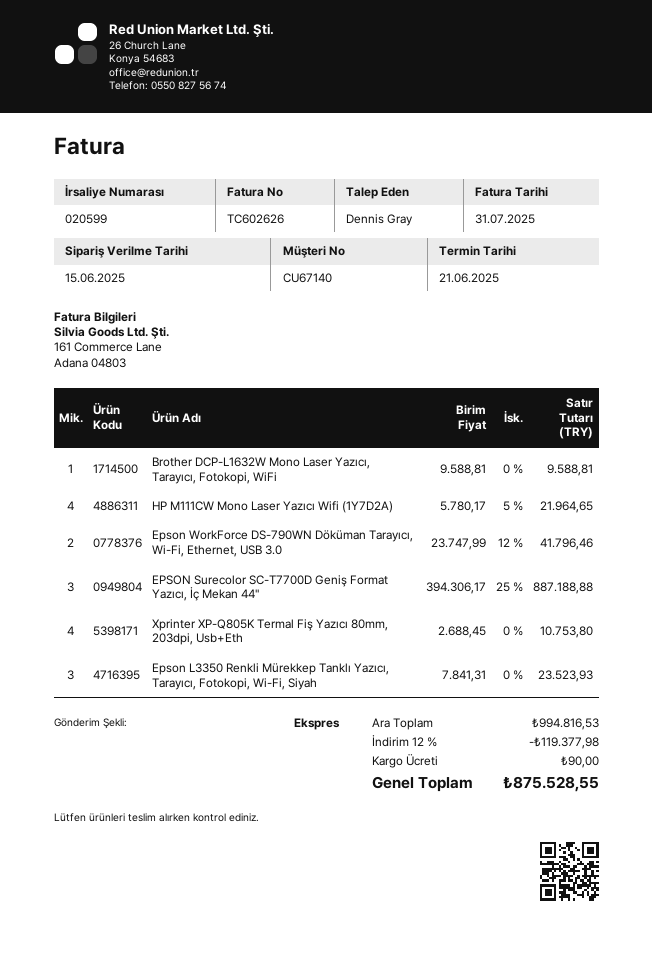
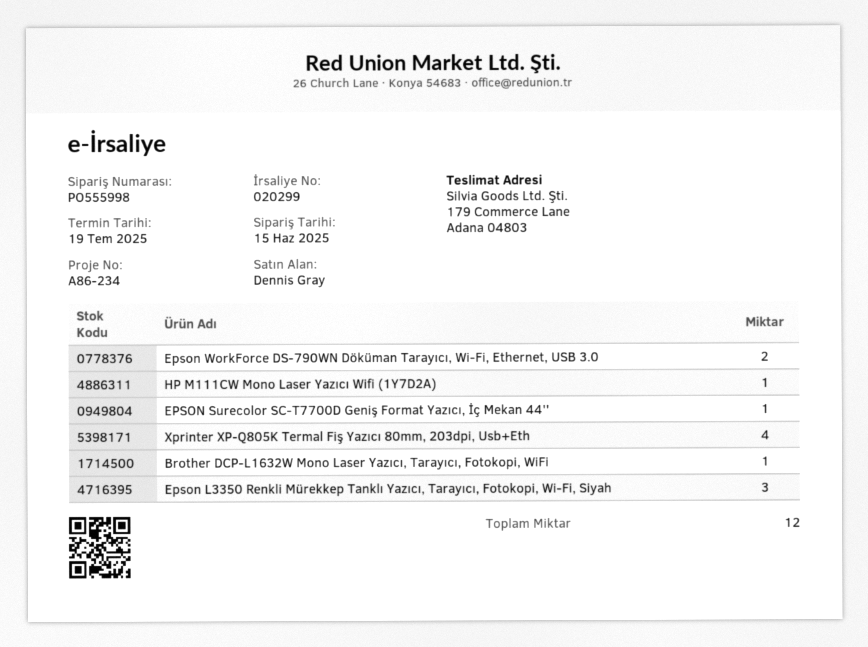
delivery note number: 020599 -> 020299
delivery date: 2025-06-21 -> 2025-07-19
HP M111CW Mono Laser Yazıcı Wifi (1Y7D2A): 4 -> 1
EPSON Surecolor SC-T7700D Geniş Format Yazıcı, İç Mekan 44'': 3 -> 1

